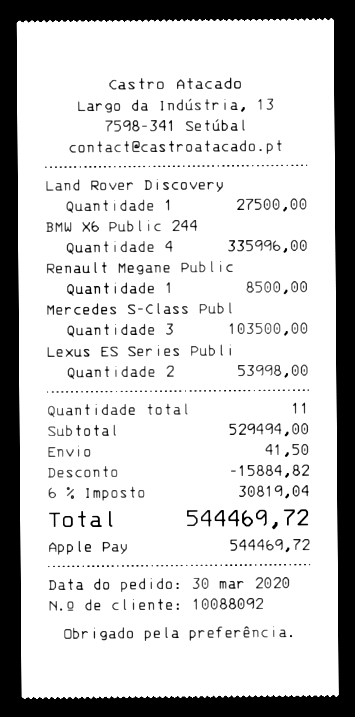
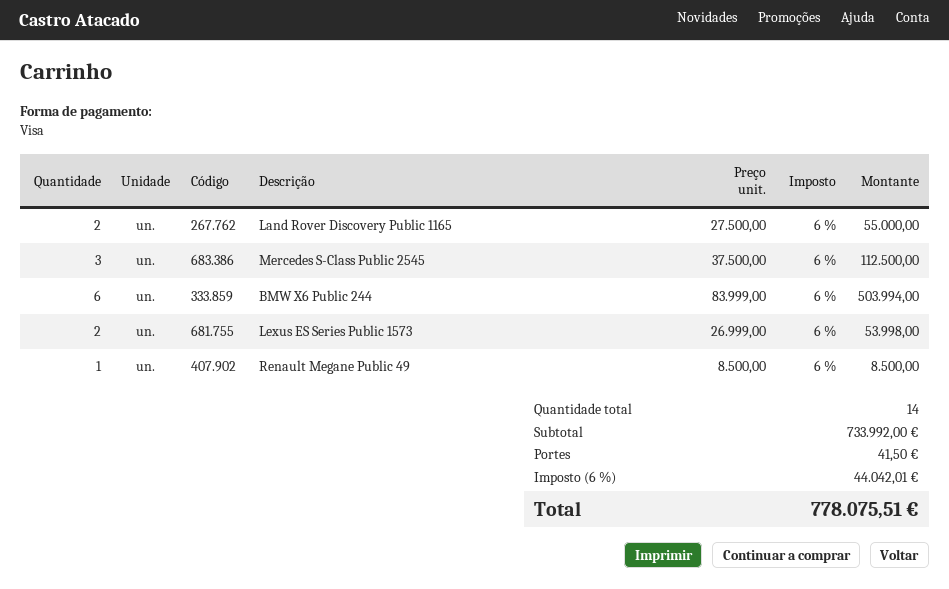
payment method: Apple Pay -> Visa
Land Rover Discovery: 1 for 27500.00 -> 2 for 55000.00
BMW X6 Public 244: 4 for 335996.00 -> 6 for 503994.00
Mercedes S-Class Publ: 3 for 103500.00 -> 3 for 112500.00
total quantity: 11 -> 14
subtotal: 529494.00 -> 733992.00
discount: 15884.82 -> none
tax: 6% = 30819.04 -> 6% = 44042.01
total: 544469.72 -> 778075.51

